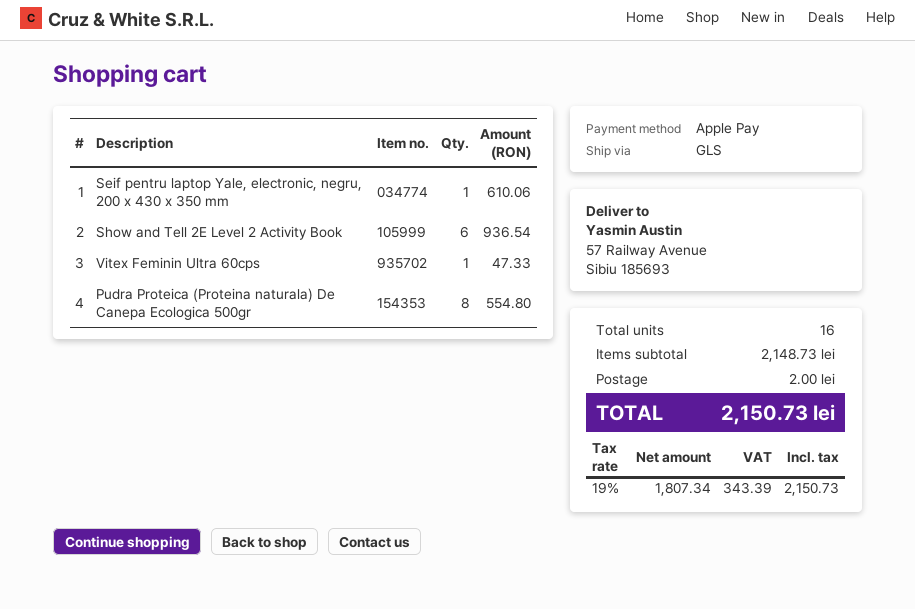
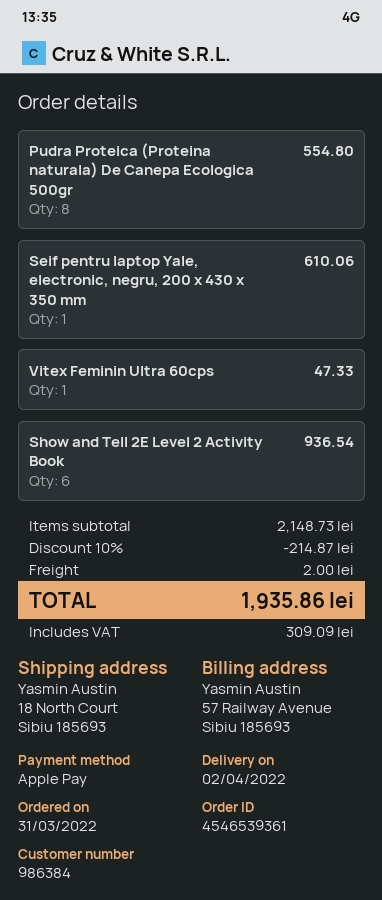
ship to: 57 Railway Avenue, Sibiu 185693 -> 18 North Court, Sibiu 185693
discount: none -> 10% = 214.87
tax: 343.39 -> 309.09
total: 2150.73 -> 1935.86

